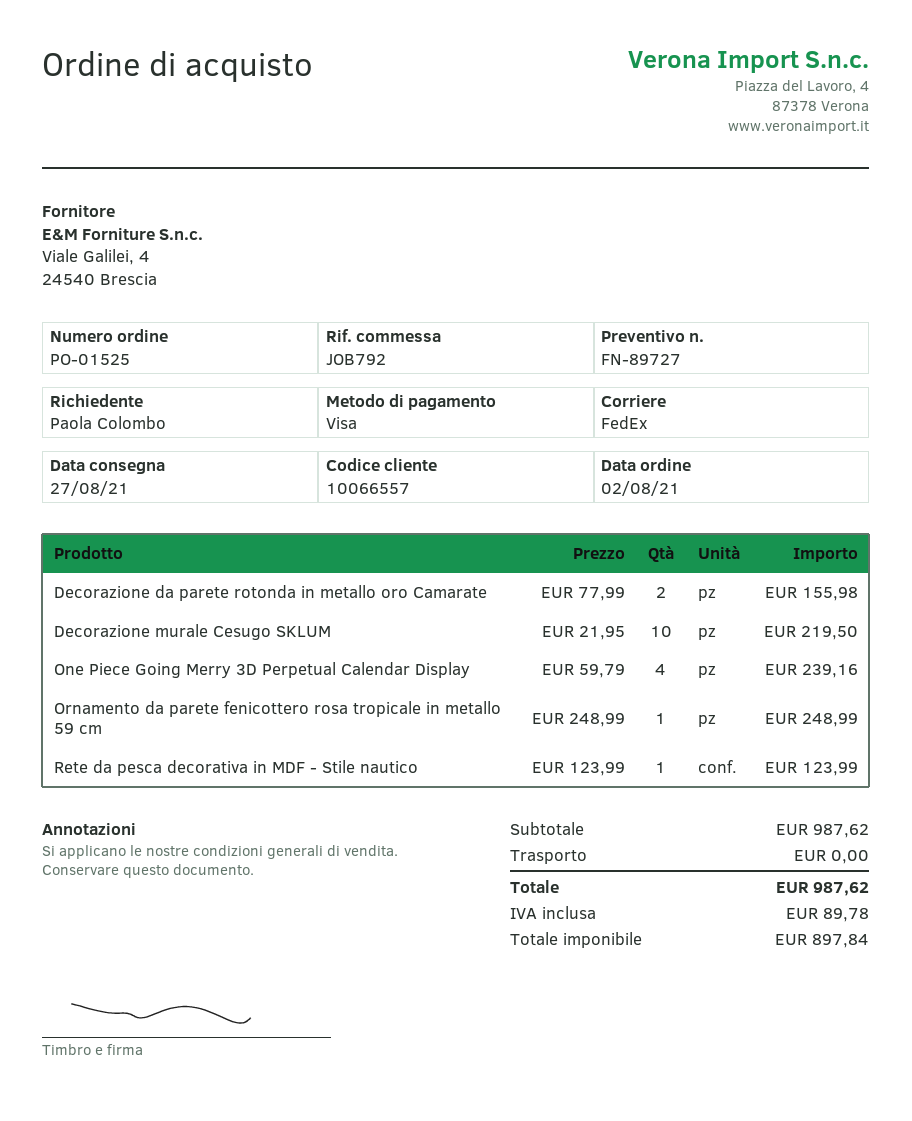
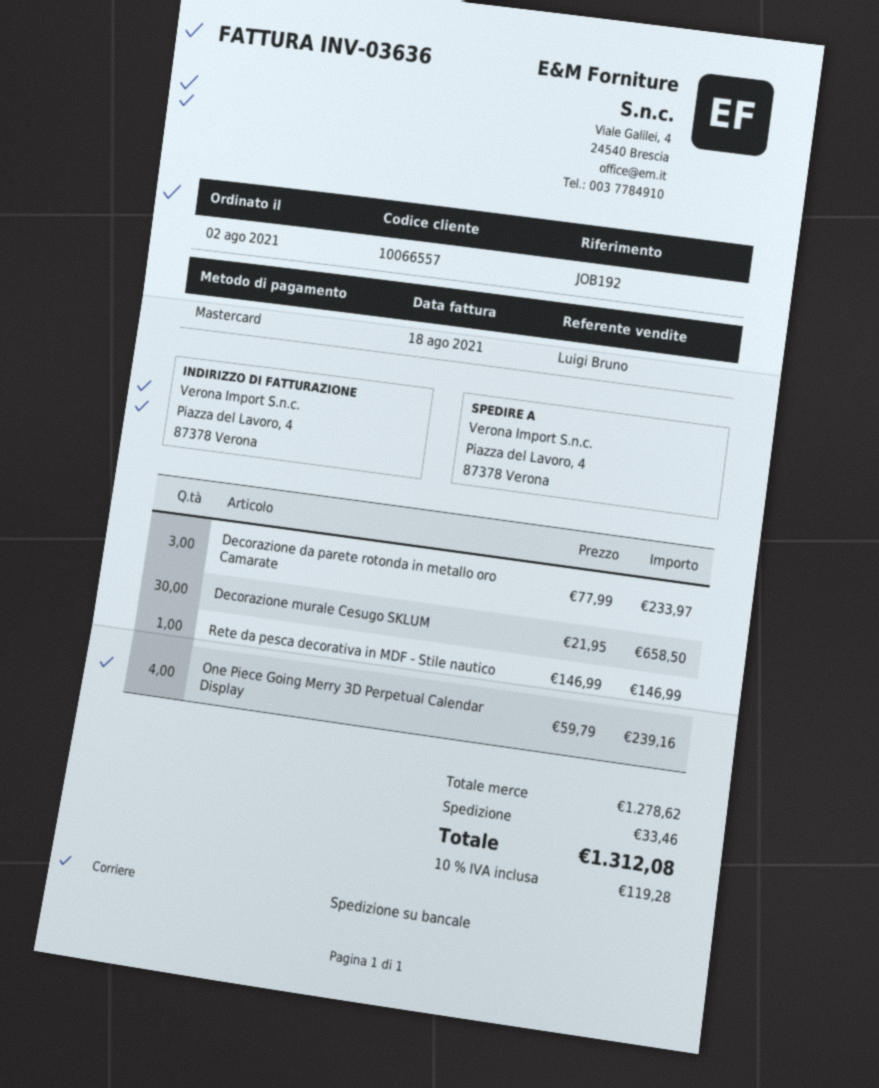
reference: JOB792 -> JOB192
payment method: Visa -> Mastercard
shipping method: FedEx -> pallet freight
Decorazione da parete rotonda in metallo oro Camarate: 2 x 77.99 = 155.98 -> 3 x 77.99 = 233.97
Decorazione murale Cesugo SKLUM: 10 x 21.95 = 219.50 -> 30 x 21.95 = 658.50
Ornamento da parete fenicottero rosa tropicale in metallo 59 cm: 1 x 248.99 = 248.99 -> none
Rete da pesca decorativa in MDF - Stile nautico: 1 x 123.99 = 123.99 -> 1 x 146.99 = 146.99
subtotal: 987.62 -> 1278.62
shipping: 0.00 -> 33.46
tax: 89.78 -> 119.28
total: 987.62 -> 1312.08

